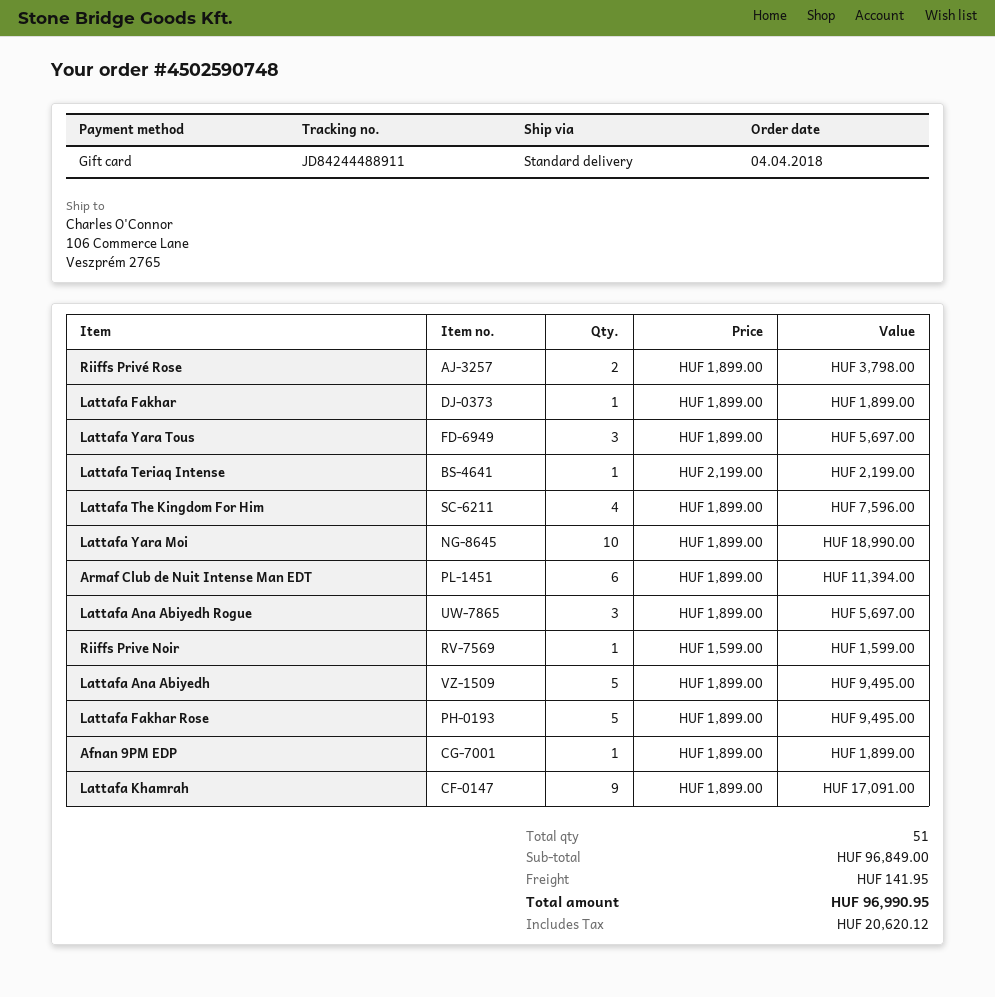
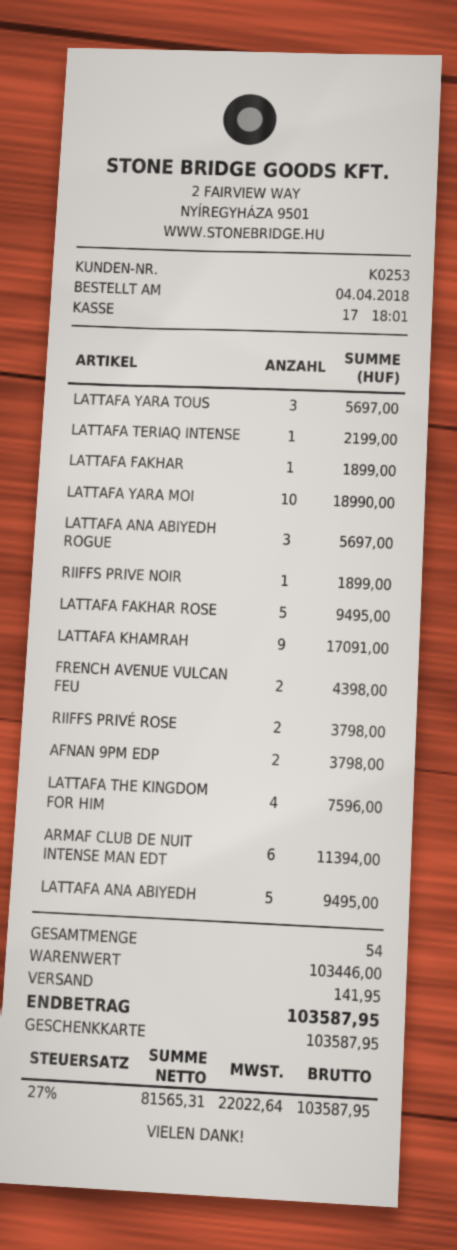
Riiffs Prive Noir: 1 for 1599.00 -> 1 for 1899.00
Afnan 9PM EDP: 1 for 1899.00 -> 2 for 3798.00
FRENCH AVENUE VULCAN FEU: none -> 2 for 4398.00
total quantity: 51 -> 54
subtotal: 96849.00 -> 103446.00
tax: 20620.12 -> 22022.64
total: 96990.95 -> 103587.95

